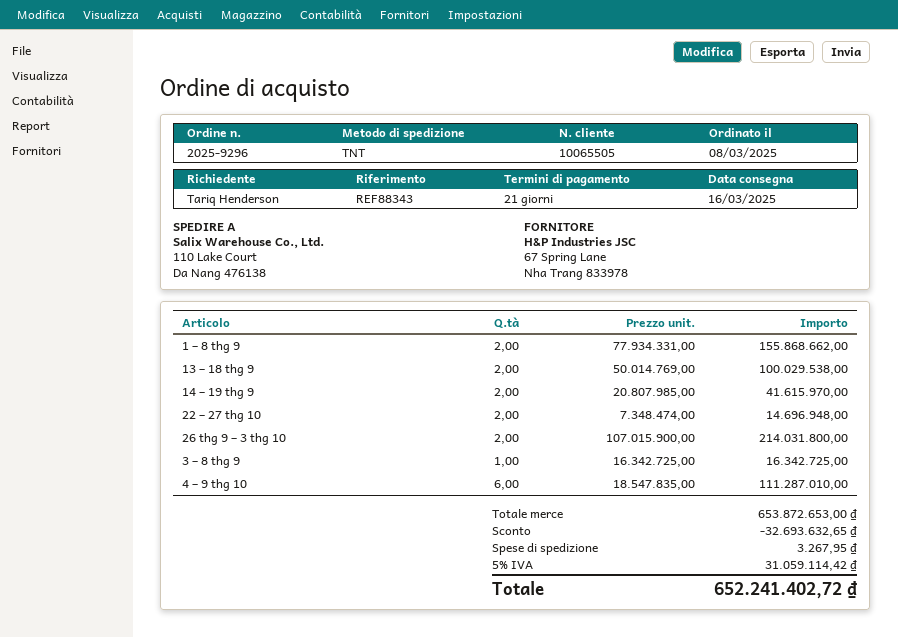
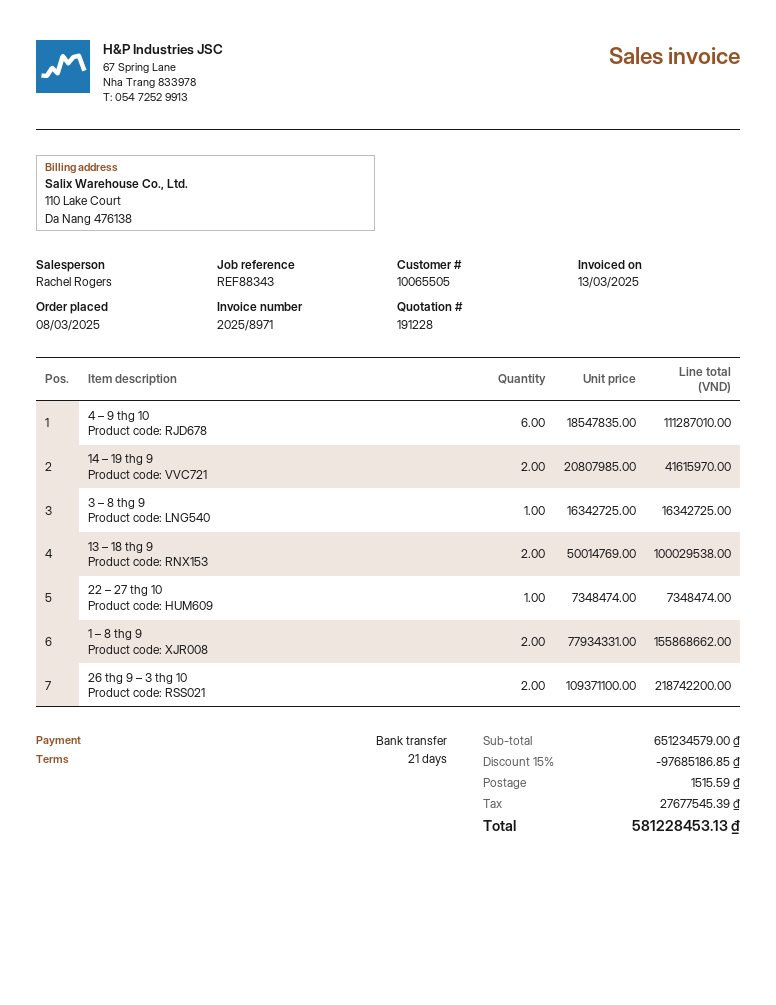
22 – 27 thg 10: 2 x 7348474.00 = 14696948.00 -> 1 x 7348474.00 = 7348474.00
26 thg 9 – 3 thg 10: 2 x 107015900.00 = 214031800.00 -> 2 x 109371100.00 = 218742200.00
subtotal: 653872653.00 -> 651234579.00
discount: 32693632.65 -> 97685186.85
shipping: 3267.95 -> 1515.59
tax: 31059114.42 -> 27677545.39
total: 652241402.72 -> 581228453.13

